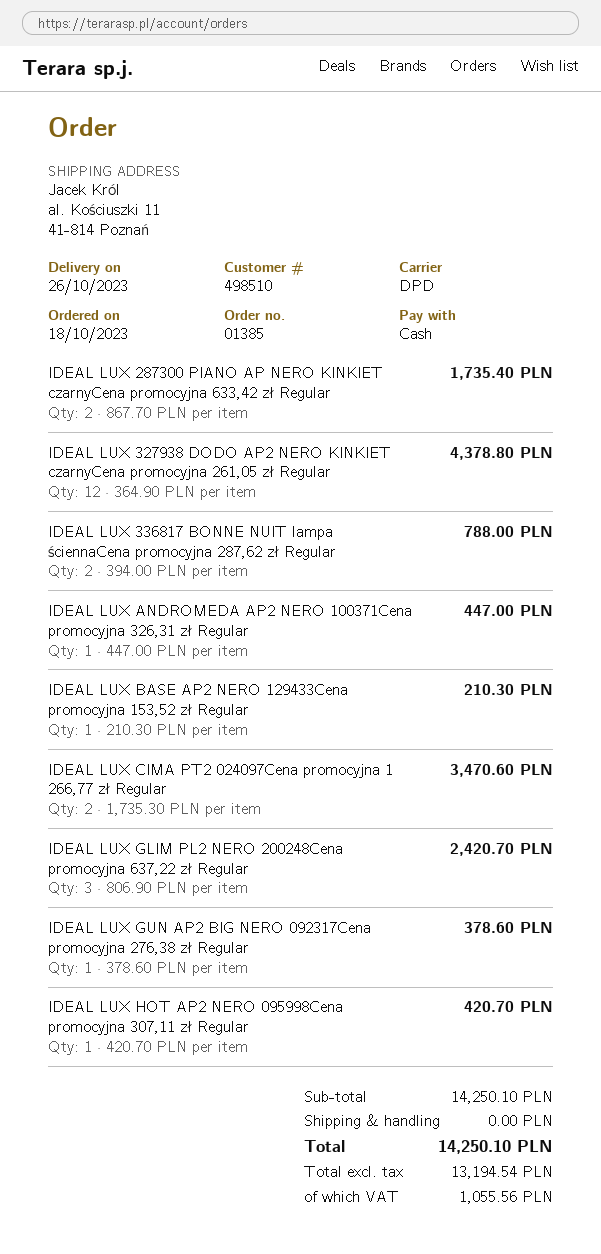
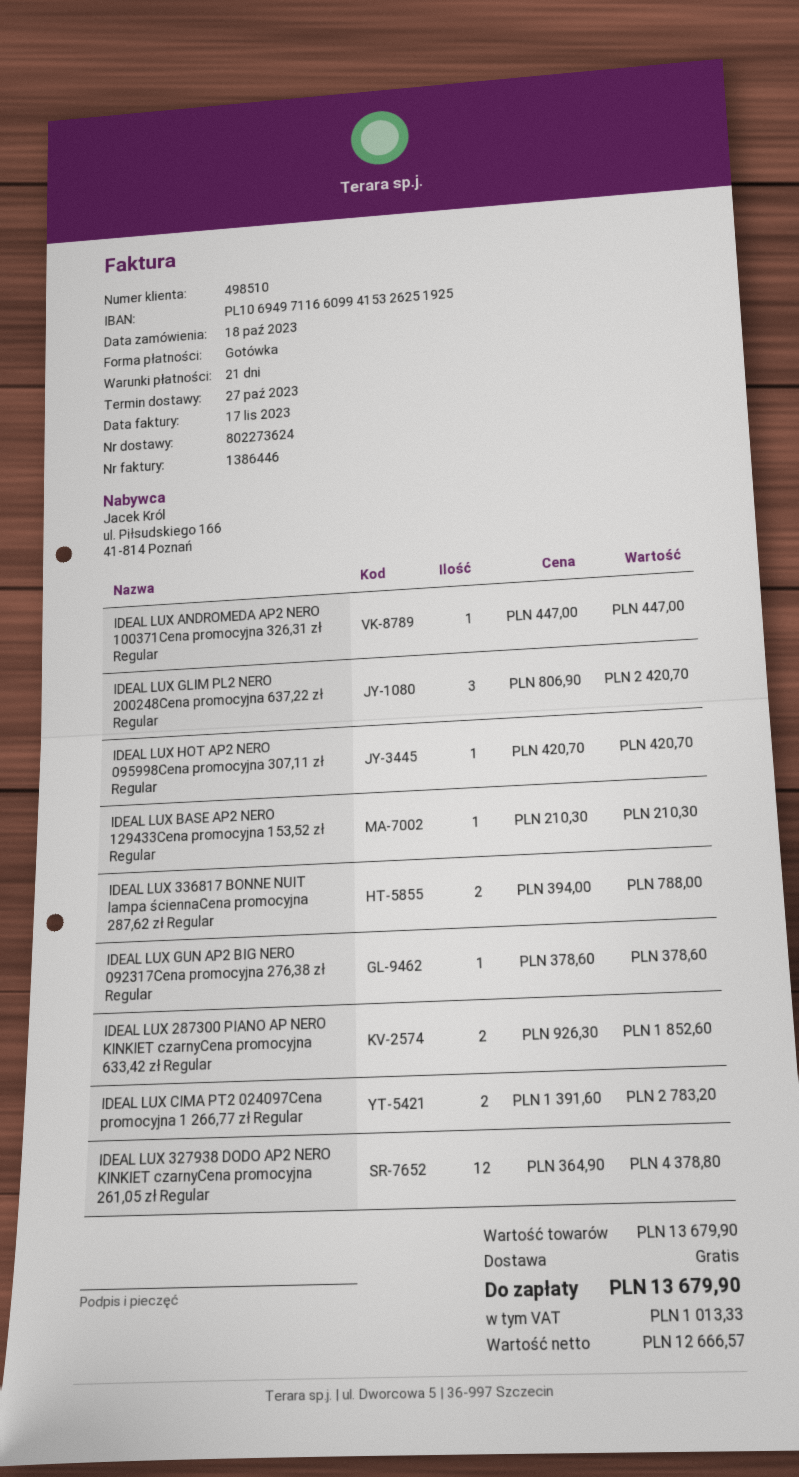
delivery date: 2023-10-26 -> 2023-10-27
IDEAL LUX 287300 PIANO AP NERO KINKIET czarnyCena promocyjna 633,42 zł Regular: 2 x 867.70 = 1735.40 -> 2 x 926.30 = 1852.60
IDEAL LUX CIMA PT2 024097Cena promocyjna 1 266,77 zł Regular: 2 x 1735.30 = 3470.60 -> 2 x 1391.60 = 2783.20
subtotal: 14250.10 -> 13679.90
net: 13194.54 -> 12666.57
tax: 1055.56 -> 1013.33
total: 14250.10 -> 13679.90

